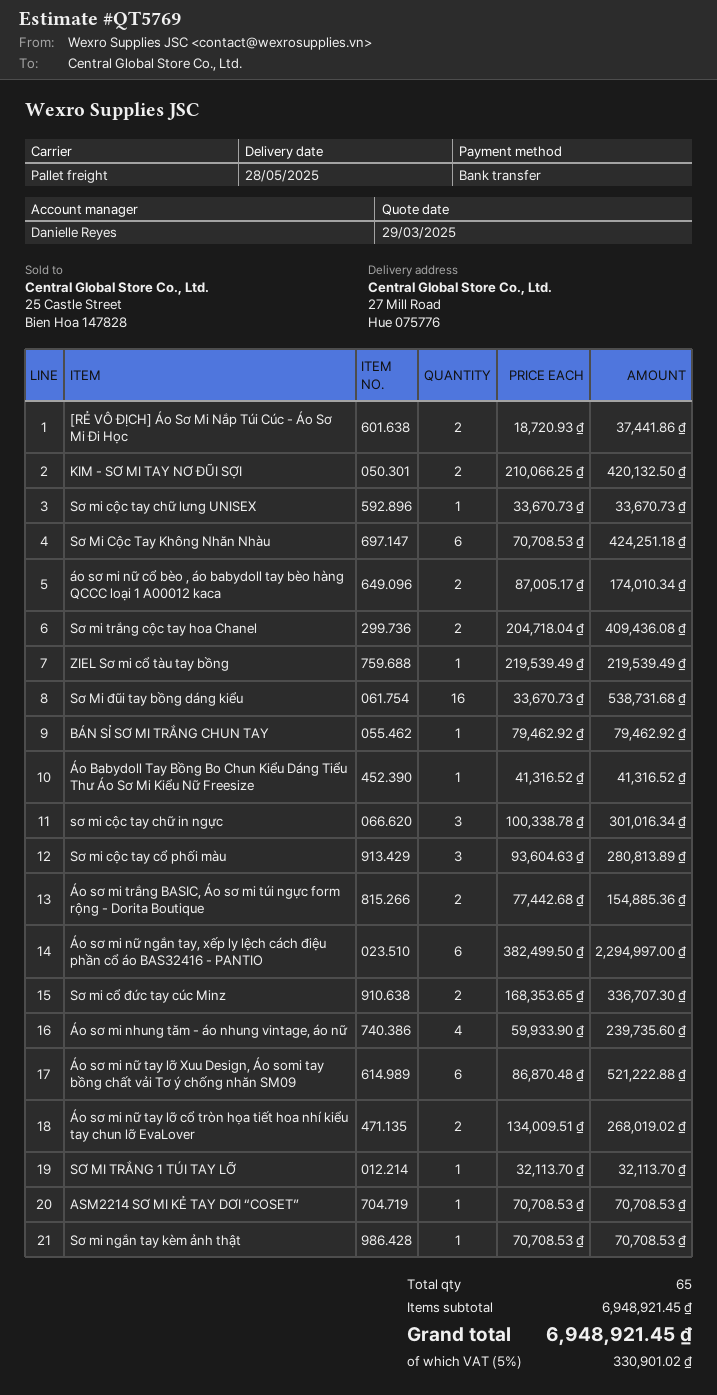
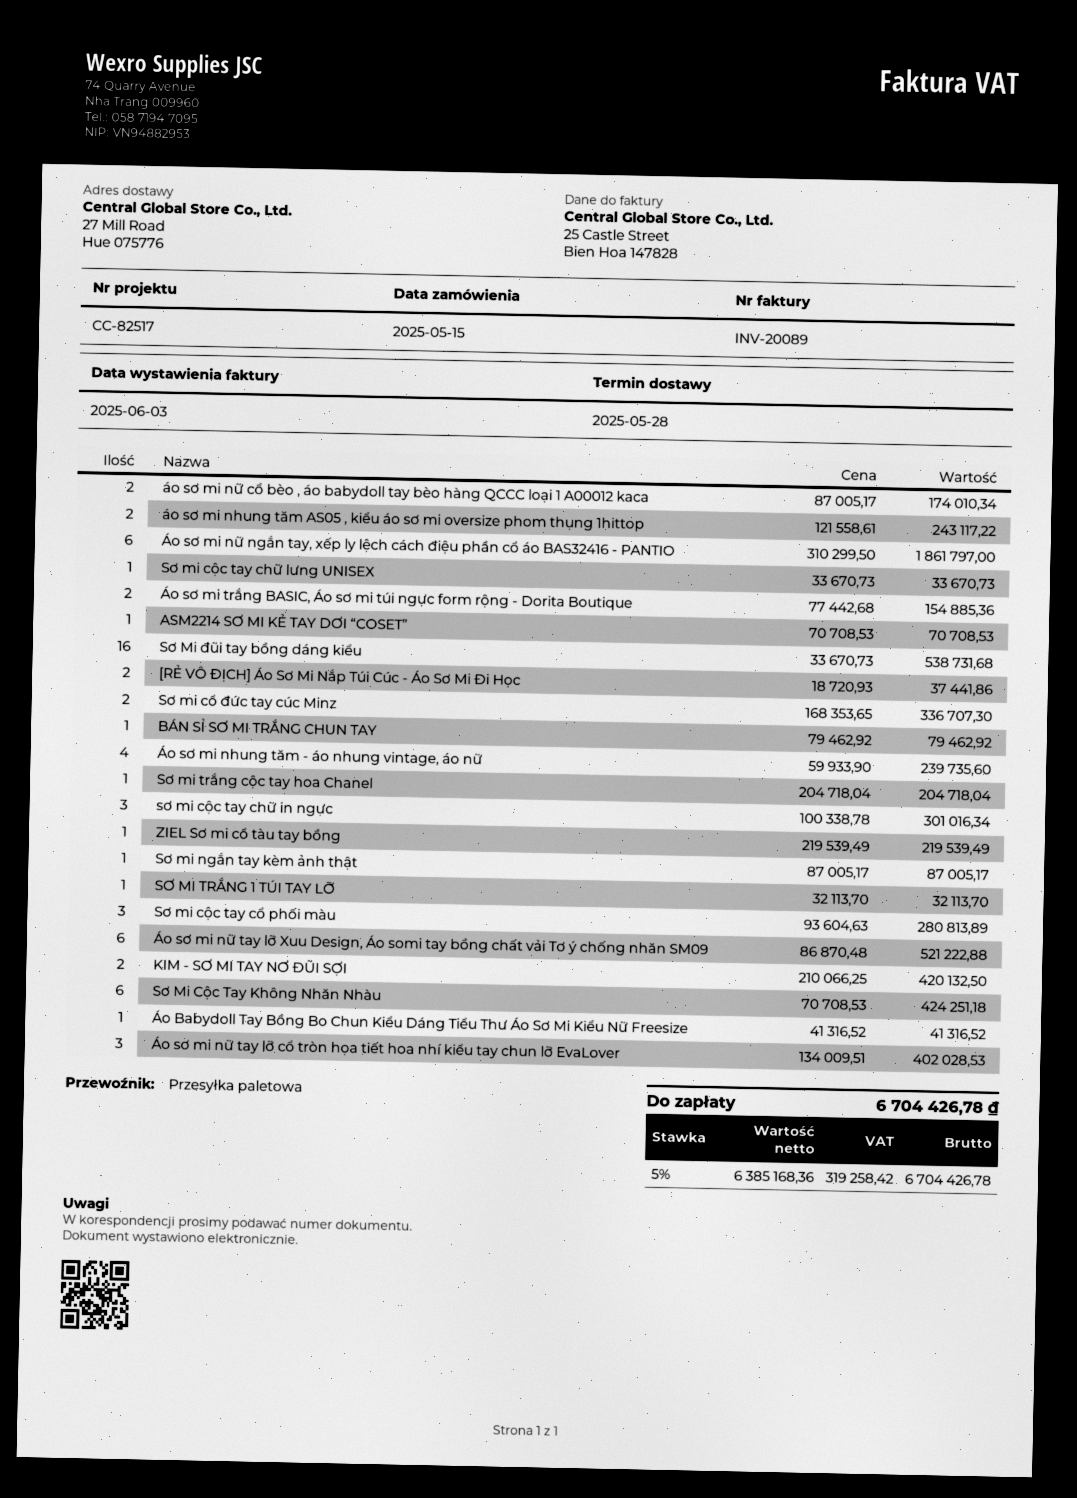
Sơ mi trắng cộc tay hoa Chanel: 2 x 204718.04 = 409436.08 -> 1 x 204718.04 = 204718.04
Áo sơ mi nữ ngắn tay, xếp ly lệch cách điệu phần cổ áo BAS32416 - PANTIO: 6 x 382499.50 = 2294997.00 -> 6 x 310299.50 = 1861797.00
Áo sơ mi nữ tay lỡ cổ tròn họa tiết hoa nhí kiểu tay chun lỡ EvaLover: 2 x 134009.51 = 268019.02 -> 3 x 134009.51 = 402028.53
Sơ mi ngắn tay kèm ảnh thật: 1 x 70708.53 = 70708.53 -> 1 x 87005.17 = 87005.17
áo sơ mi nhung tăm AS05 , kiểu áo sơ mi oversize phom thụng 1hittop: none -> 2 x 121558.61 = 243117.22
tax: 5% = 330901.02 -> 5% = 319258.42
total: 6948921.45 -> 6704426.78

